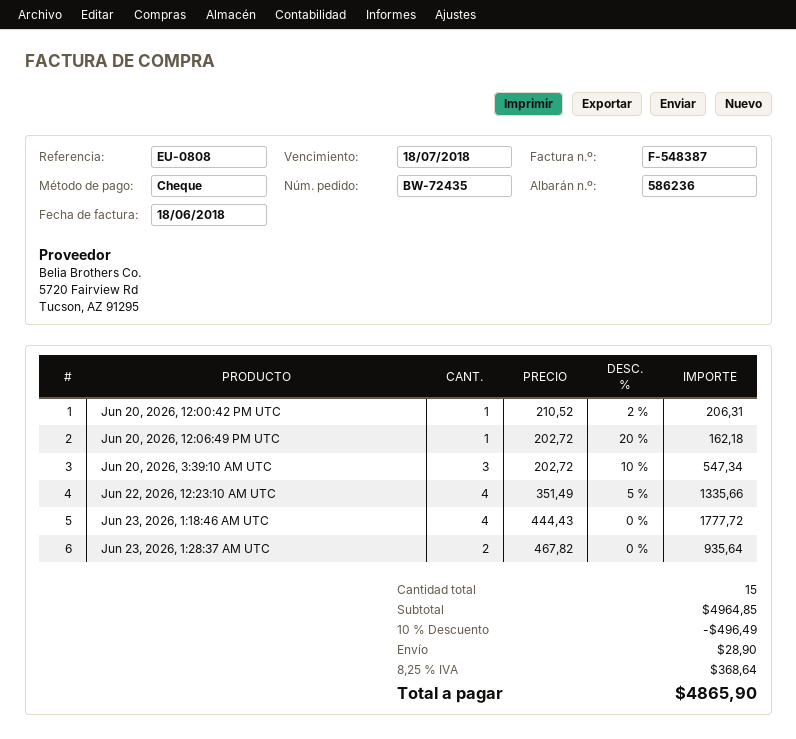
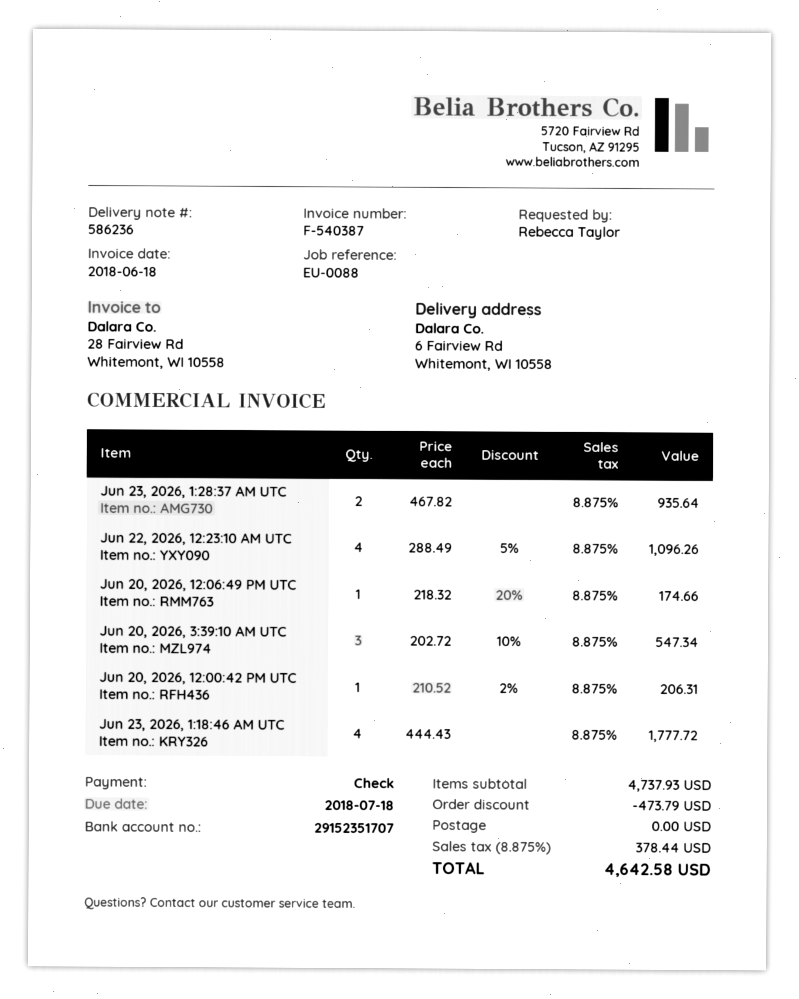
invoice number: F-548387 -> F-540387
reference: EU-0808 -> EU-0088
Jun 20, 2026, 12:06:49 PM UTC: 1 x 202.72 - 20% = 162.18 -> 1 x 218.32 - 20% = 174.66
Jun 22, 2026, 12:23:10 AM UTC: 4 x 351.49 - 5% = 1335.66 -> 4 x 288.49 - 5% = 1096.26
subtotal: 4964.85 -> 4737.93
discount: 496.49 -> 473.79
shipping: 28.90 -> 0.00
tax: 8.25% = 368.64 -> 8.875% = 378.44
total: 4865.90 -> 4642.58

